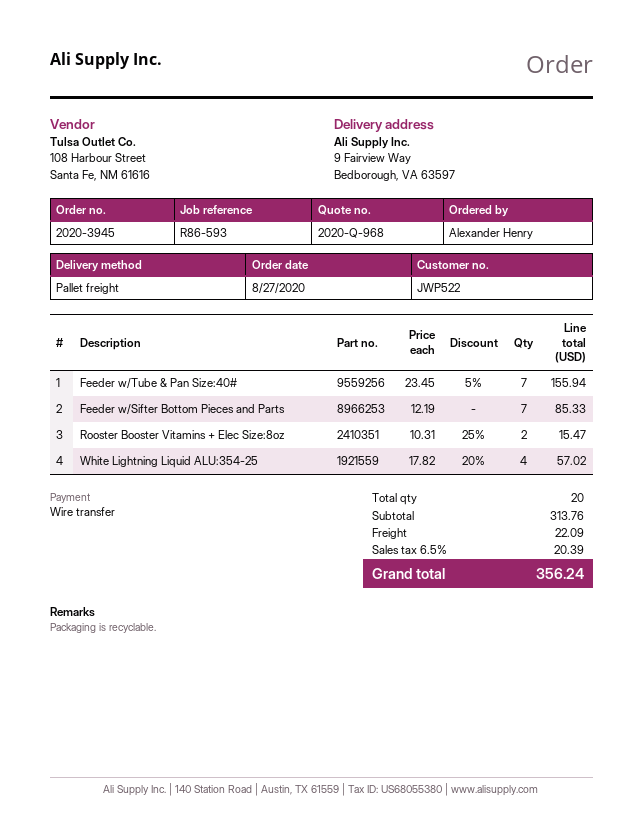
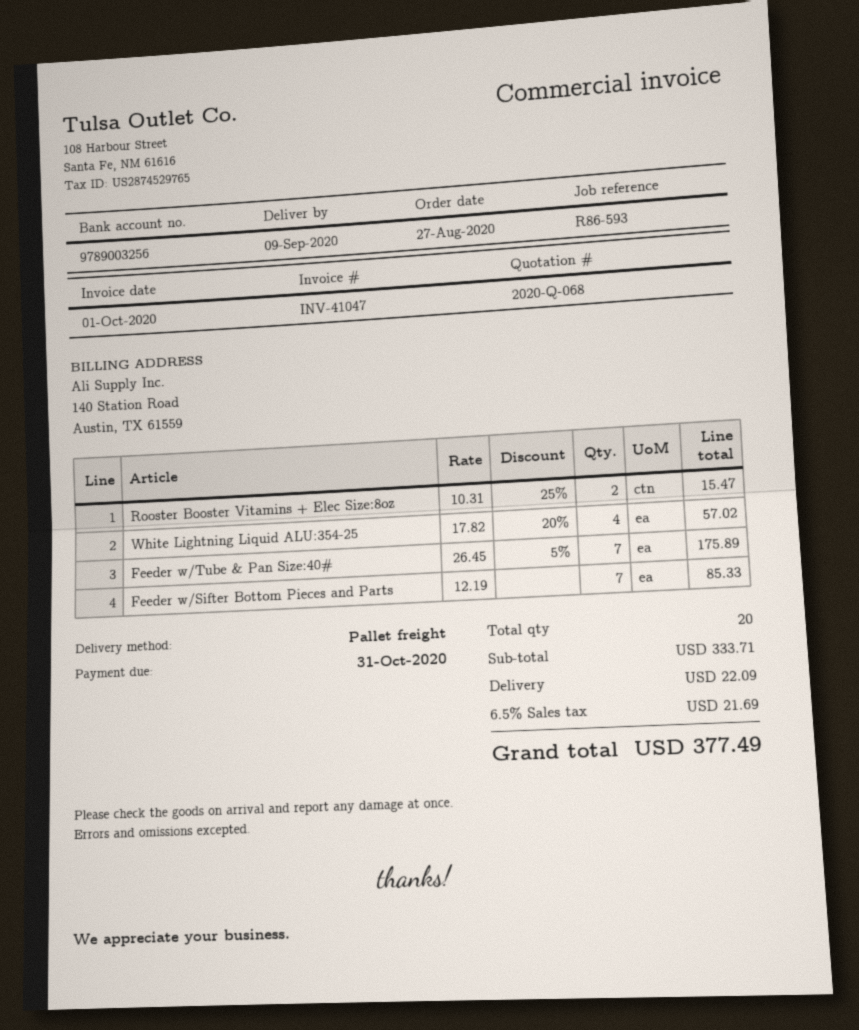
quote number: 2020-Q-968 -> 2020-Q-068
Feeder w/Tube & Pan Size:40#: 7 x 23.45 - 5% = 155.94 -> 7 x 26.45 - 5% = 175.89
subtotal: 313.76 -> 333.71
tax: 6.5% = 20.39 -> 6.5% = 21.69
total: 356.24 -> 377.49

